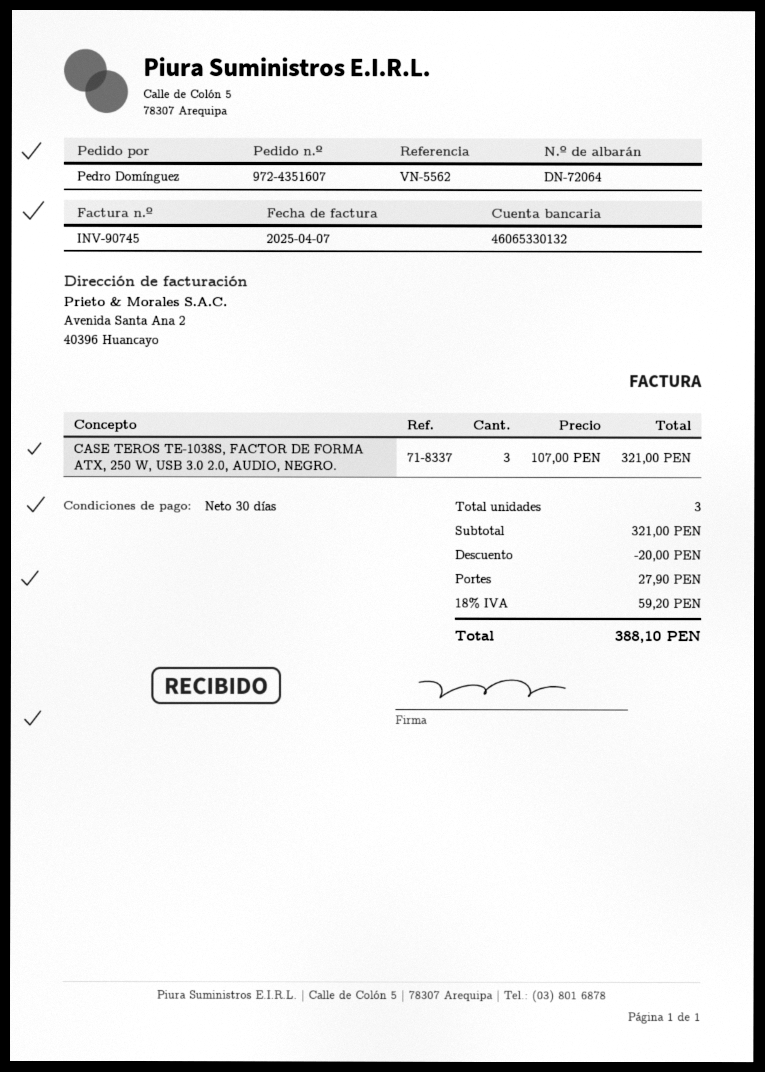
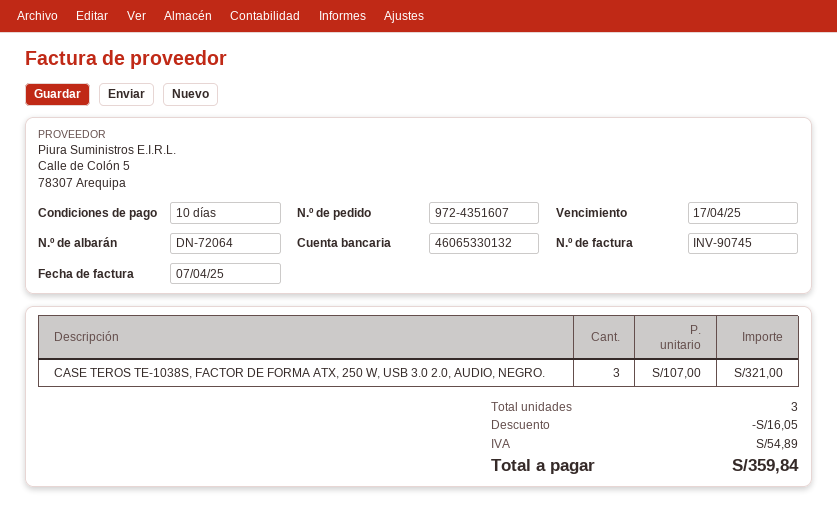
payment terms: 30 days -> 10 days
discount: 20.00 -> 16.05
shipping: 27.90 -> none
tax: 59.20 -> 54.89
total: 388.10 -> 359.84

